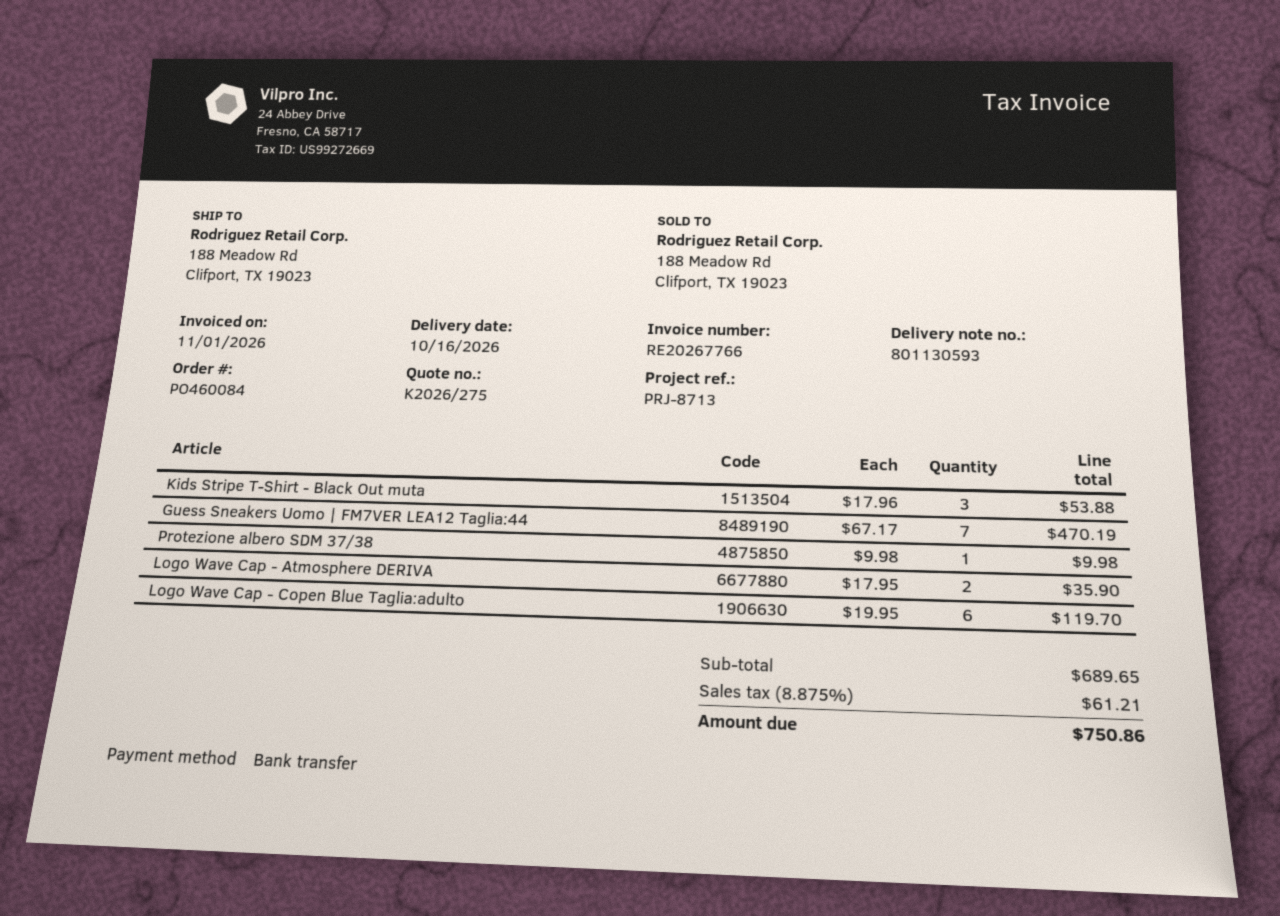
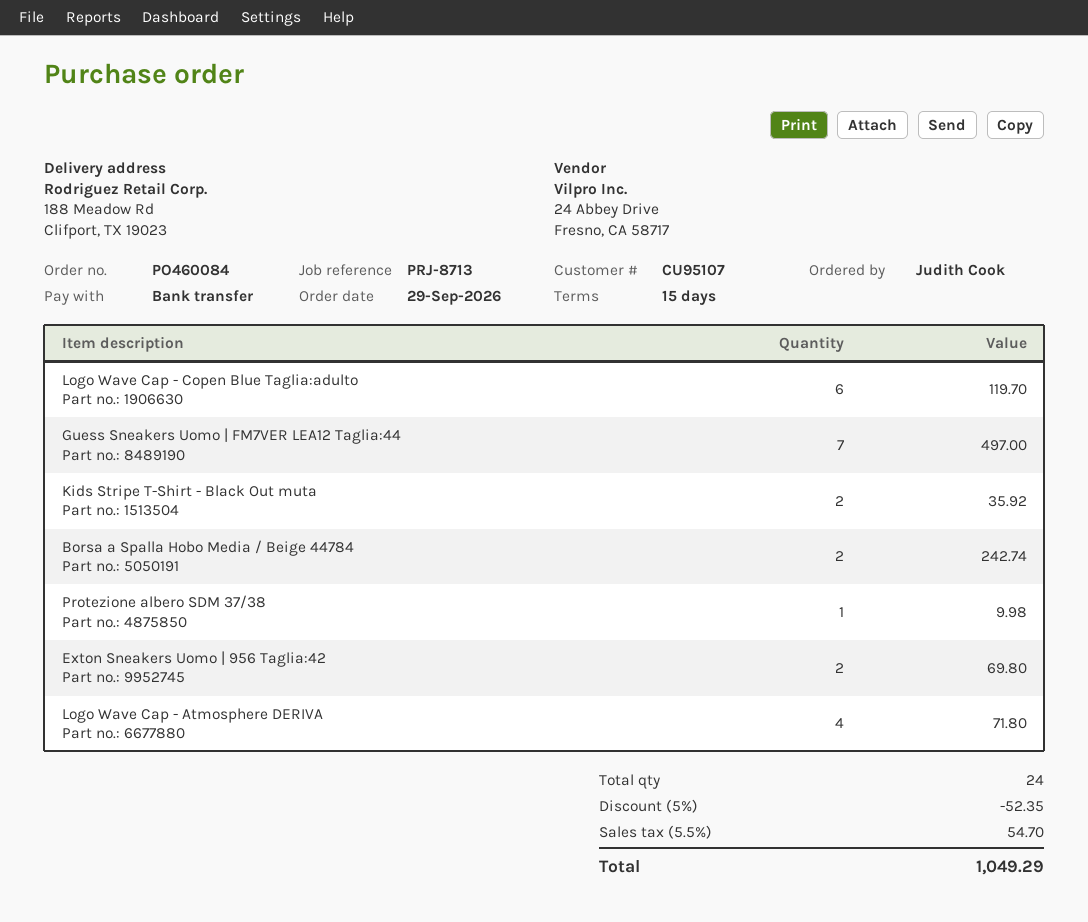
Kids Stripe T-Shirt - Black Out muta: 3 for 53.88 -> 2 for 35.92
Guess Sneakers Uomo | FM7VER LEA12 Taglia:44: 7 for 470.19 -> 7 for 497.00
Logo Wave Cap - Atmosphere DERIVA: 2 for 35.90 -> 4 for 71.80
Borsa a Spalla Hobo Media / Beige 44784: none -> 2 for 242.74
Exton Sneakers Uomo | 956 Taglia:42: none -> 2 for 69.80
discount: none -> 5% = 52.35
tax: 8.875% = 61.21 -> 5.5% = 54.70
total: 750.86 -> 1049.29

